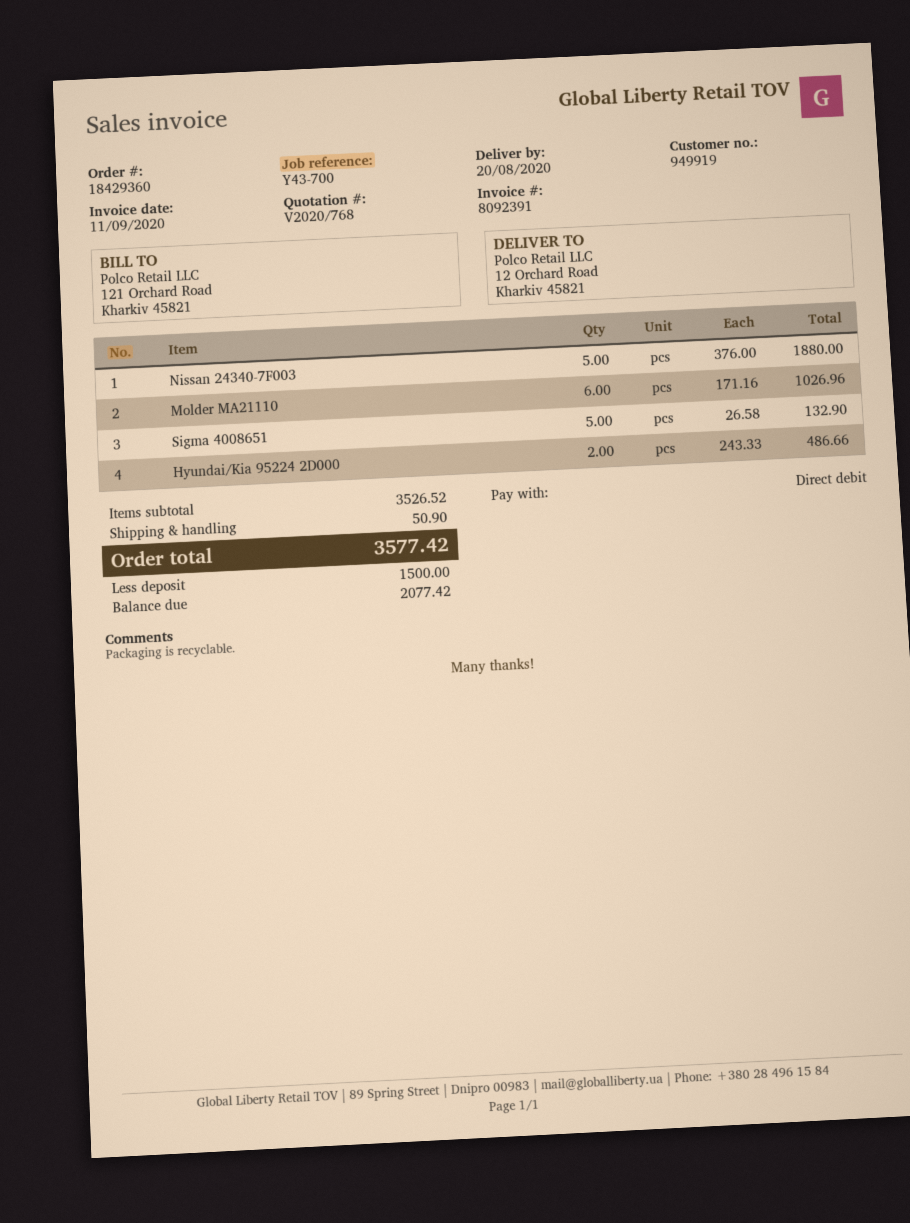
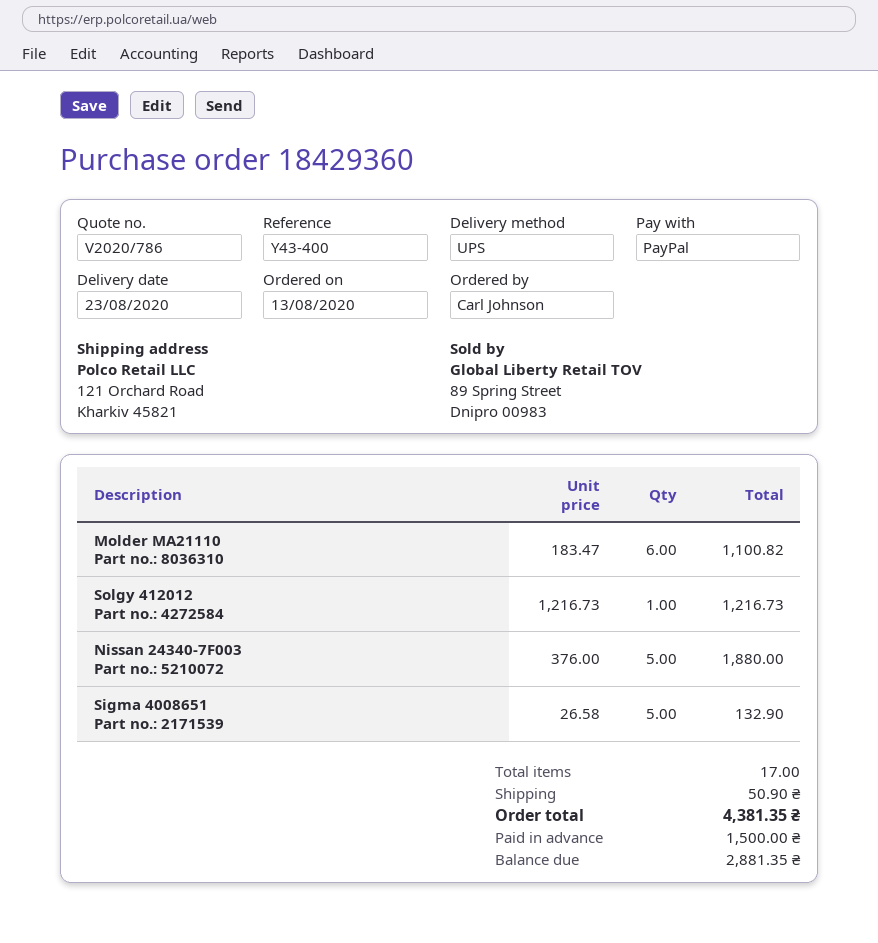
quote number: V2020/768 -> V2020/786
delivery date: 2020-08-20 -> 2020-08-23
reference: Y43-700 -> Y43-400
payment method: direct debit -> PayPal
ship to: 12 Orchard Road, Kharkiv 45821 -> 121 Orchard Road, Kharkiv 45821
Molder MA21110: 6 x 171.16 = 1026.96 -> 6 x 183.47 = 1100.82
Hyundai/Kia 95224 2D000: 2 x 243.33 = 486.66 -> none
Solgy 412012: none -> 1 x 1216.73 = 1216.73
total: 3577.42 -> 4381.35
balance: 2077.42 -> 2881.35

